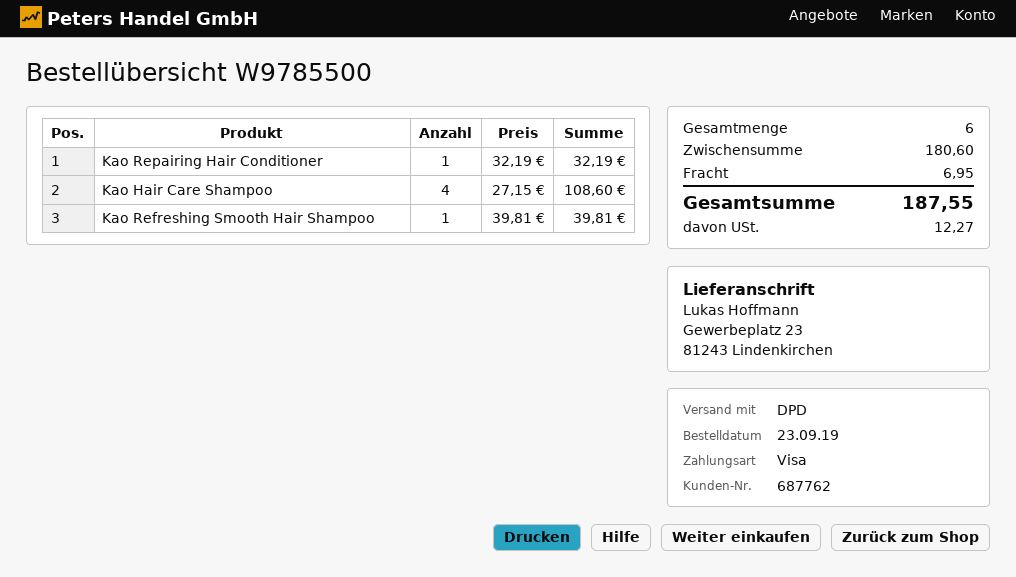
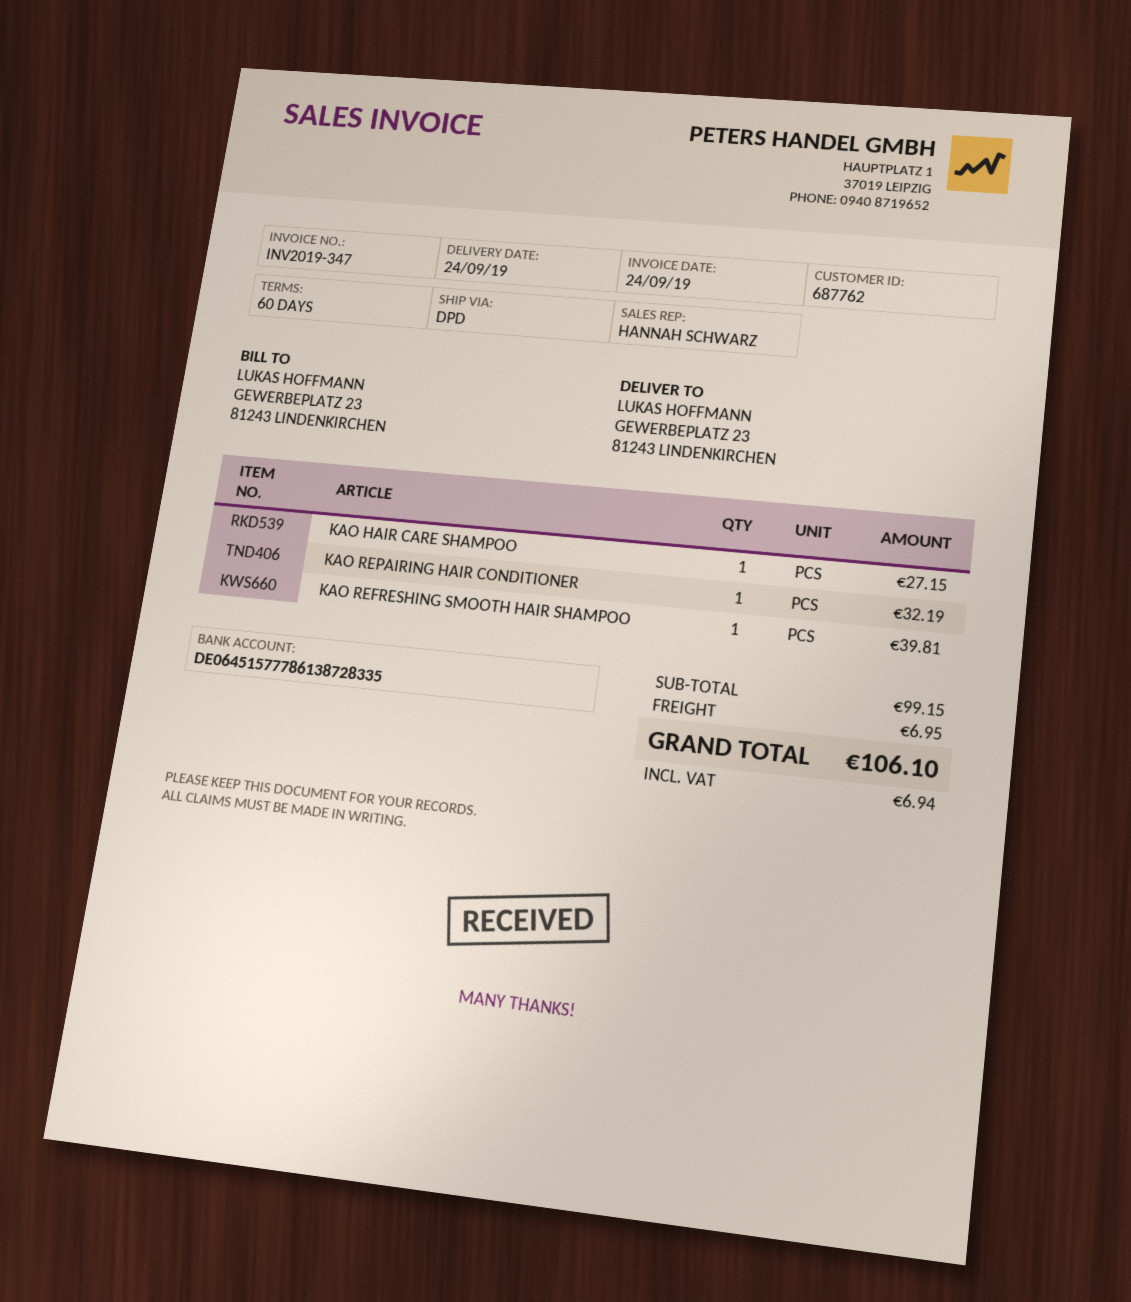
Kao Hair Care Shampoo: 4 for 108.60 -> 1 for 27.15
subtotal: 180.60 -> 99.15
tax: 12.27 -> 6.94
total: 187.55 -> 106.10

